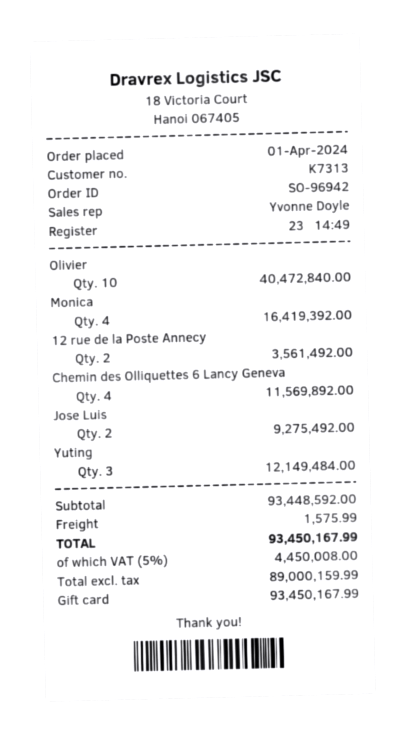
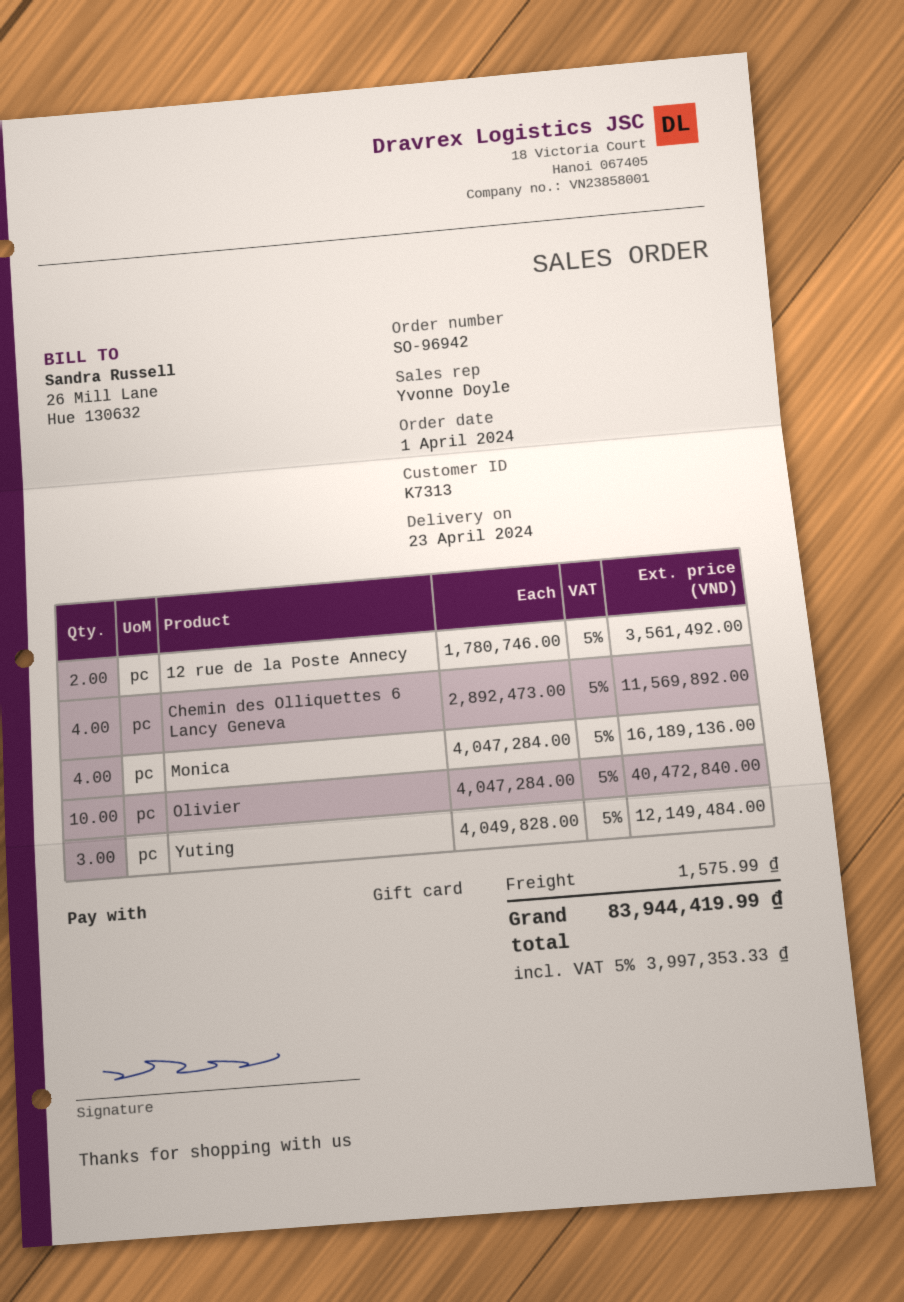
Monica: 4 for 16419392.00 -> 4 for 16189136.00
Jose Luis: 2 for 9275492.00 -> none
tax: 5% = 4450008.00 -> 5% = 3997353.33
total: 93450167.99 -> 83944419.99

